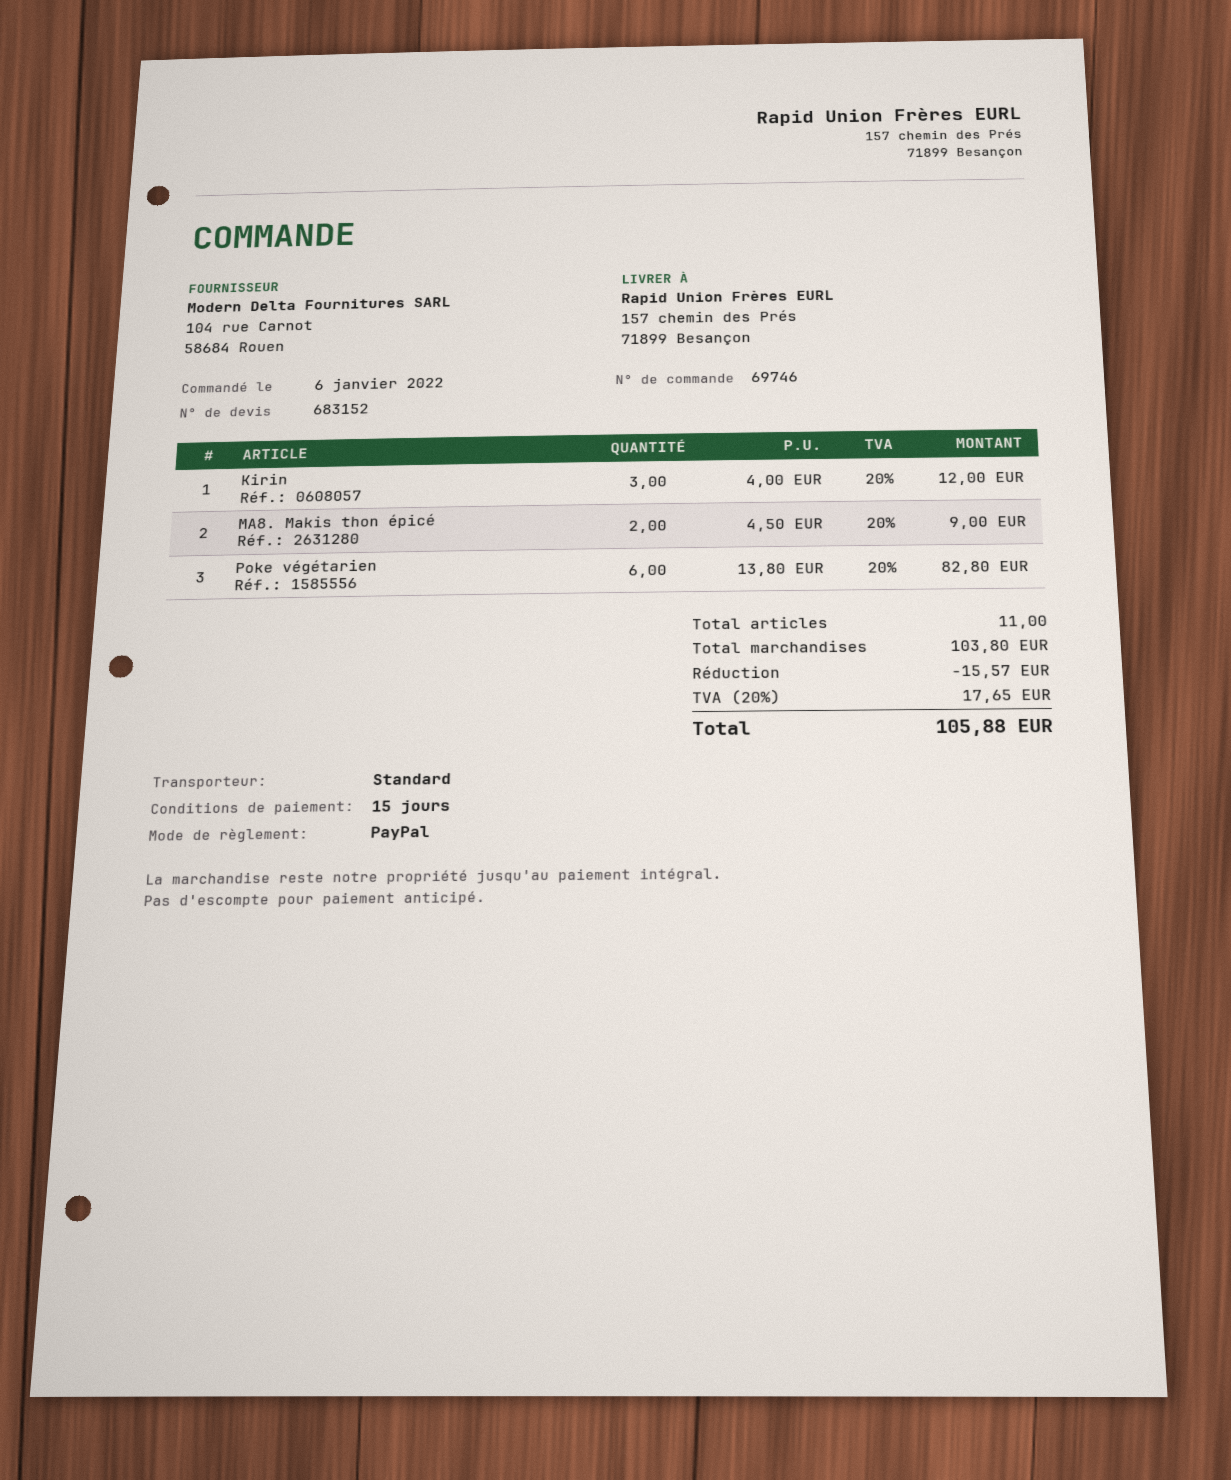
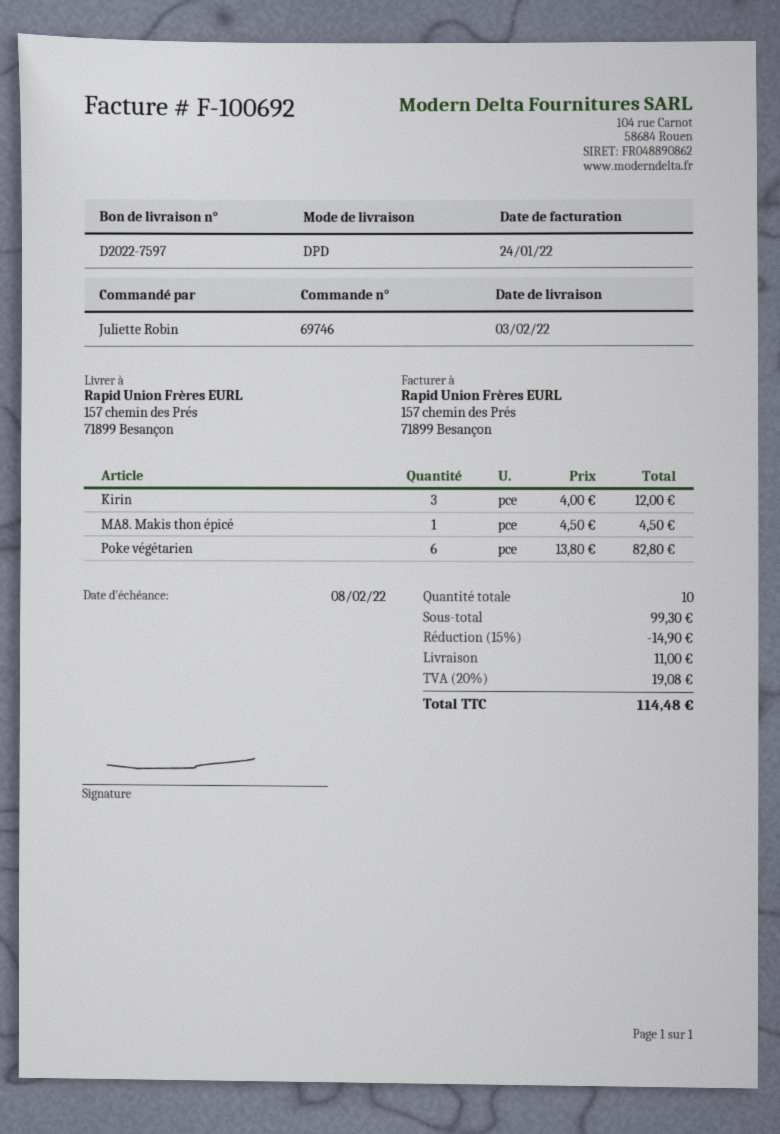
shipping method: standard -> DPD
MA8. Makis thon épicé: 2 x 4.50 = 9.00 -> 1 x 4.50 = 4.50
total quantity: 11 -> 10
subtotal: 103.80 -> 99.30
discount: 15.57 -> 14.90
shipping: none -> 11.00
tax: 20% = 17.65 -> 20% = 19.08
total: 105.88 -> 114.48

